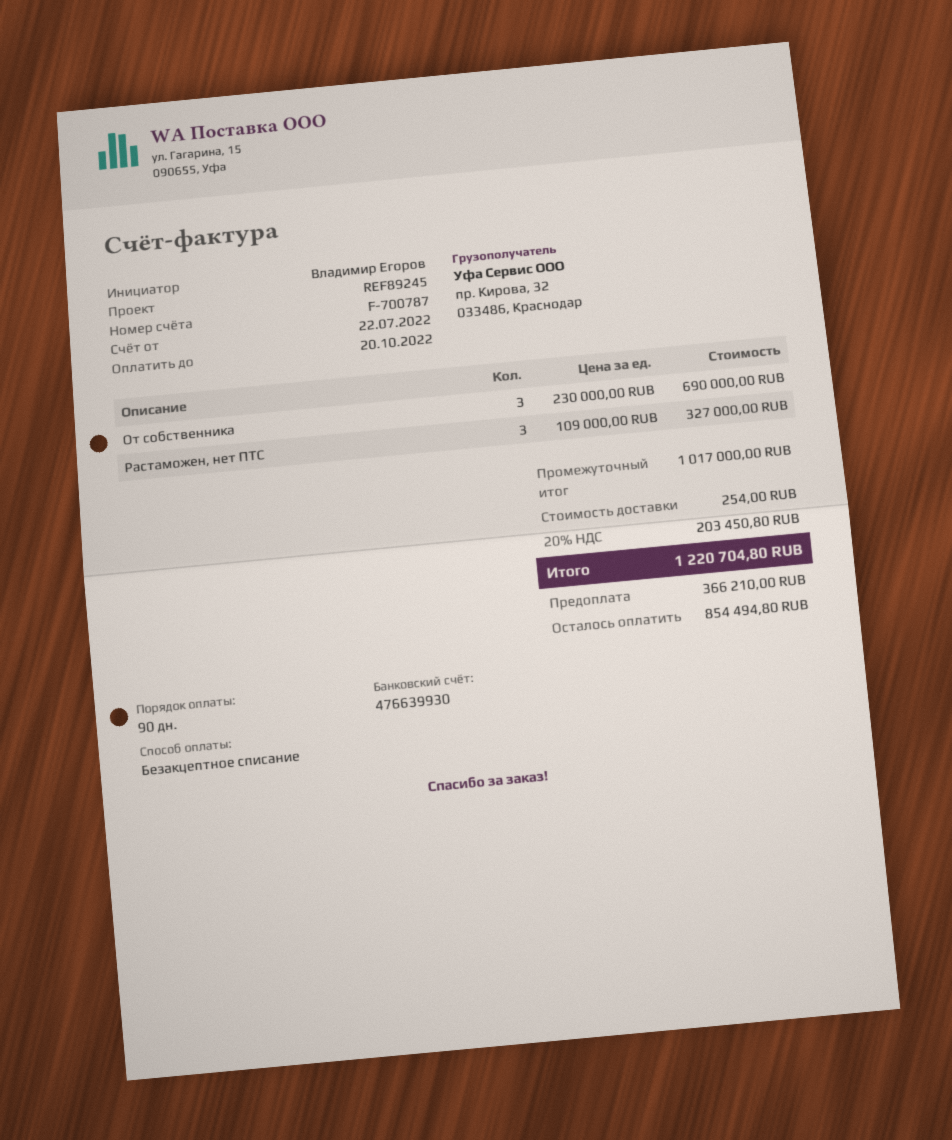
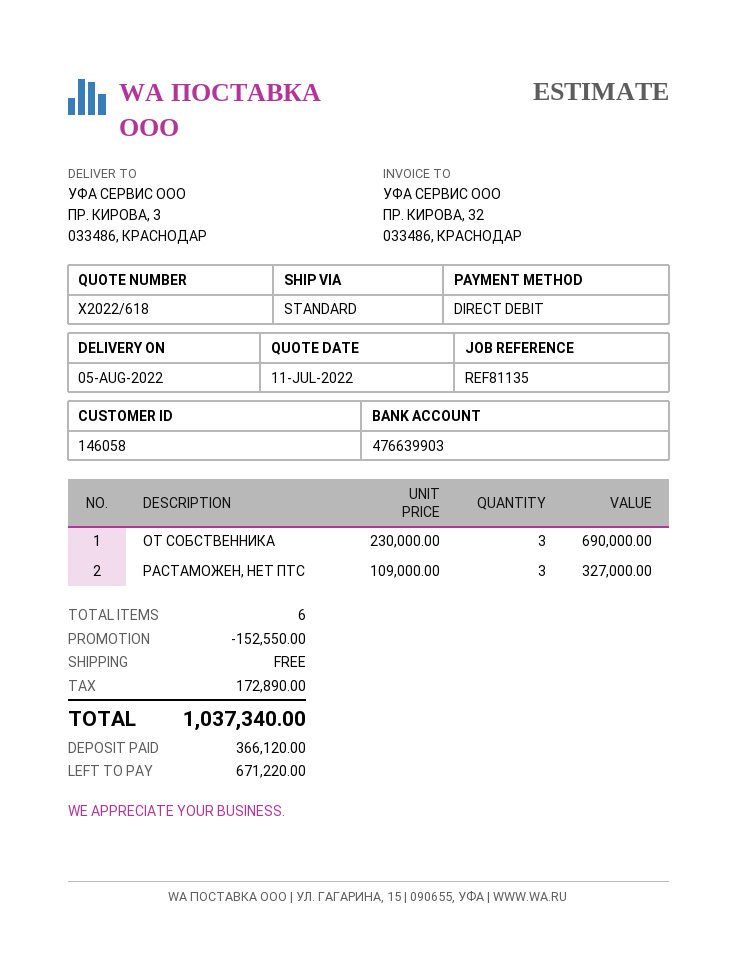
reference: REF89245 -> REF81135
bank account: 476639930 -> 476639903
ship to: пр. Кирова, 32, 033486, Краснодар -> ПР. КИРОВА, 3, 033486, КРАСНОДАР
discount: none -> 152550.00
shipping: 254.00 -> 0.00
tax: 203450.80 -> 172890.00
total: 1220704.80 -> 1037340.00
deposit: 366210.00 -> 366120.00
balance: 854494.80 -> 671220.00

